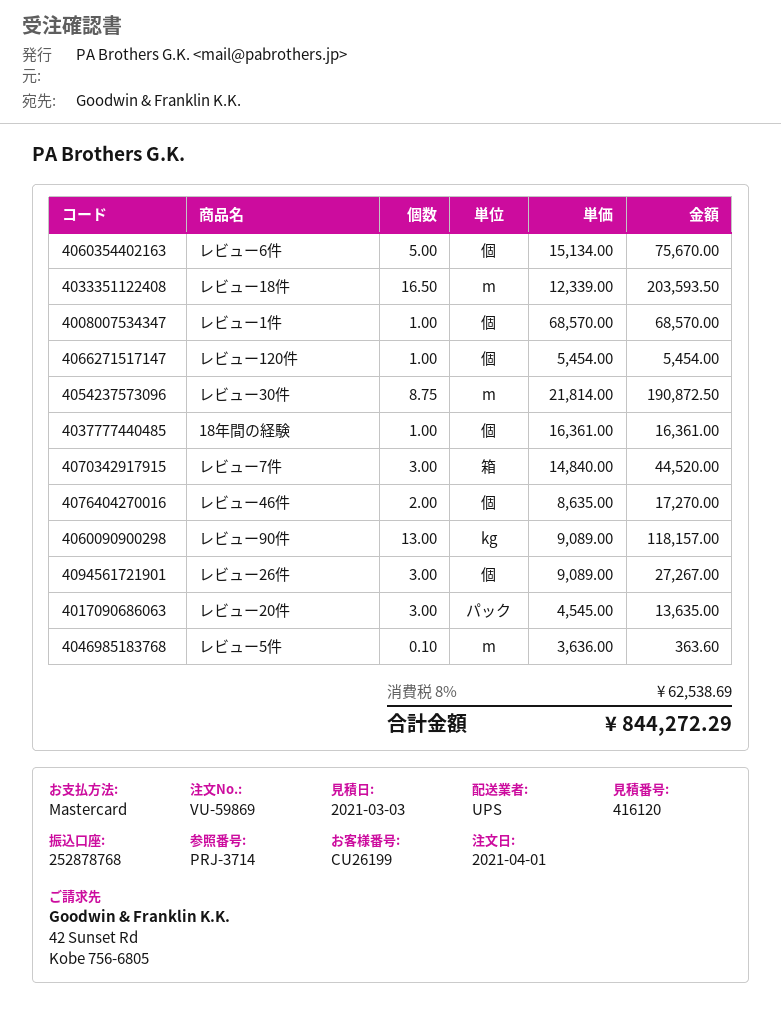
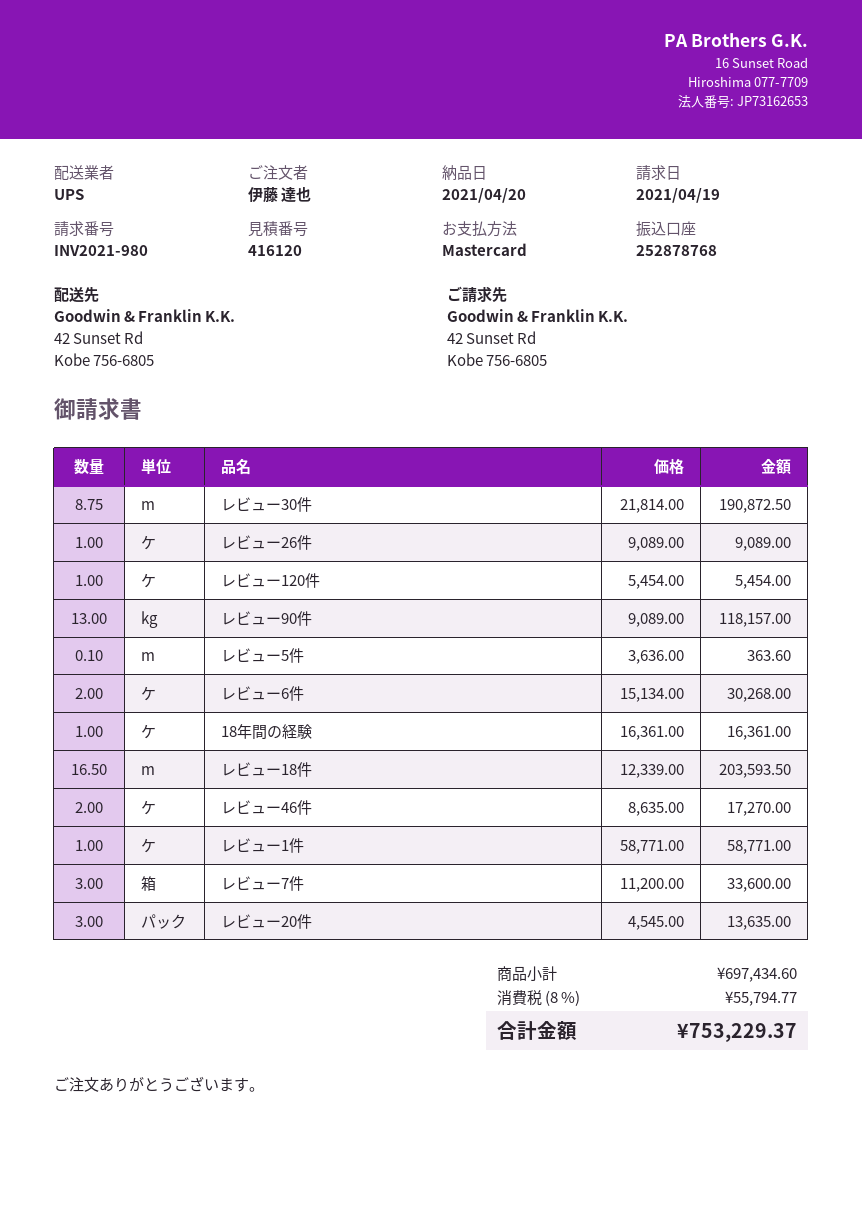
レビュー6件: 5 x 15134.00 = 75670.00 -> 2 x 15134.00 = 30268.00
レビュー1件: 1 x 68570.00 = 68570.00 -> 1 x 58771.00 = 58771.00
レビュー7件: 3 x 14840.00 = 44520.00 -> 3 x 11200.00 = 33600.00
レビュー26件: 3 x 9089.00 = 27267.00 -> 1 x 9089.00 = 9089.00
tax: 8% = 62538.69 -> 8% = 55794.77
total: 844272.29 -> 753229.37

